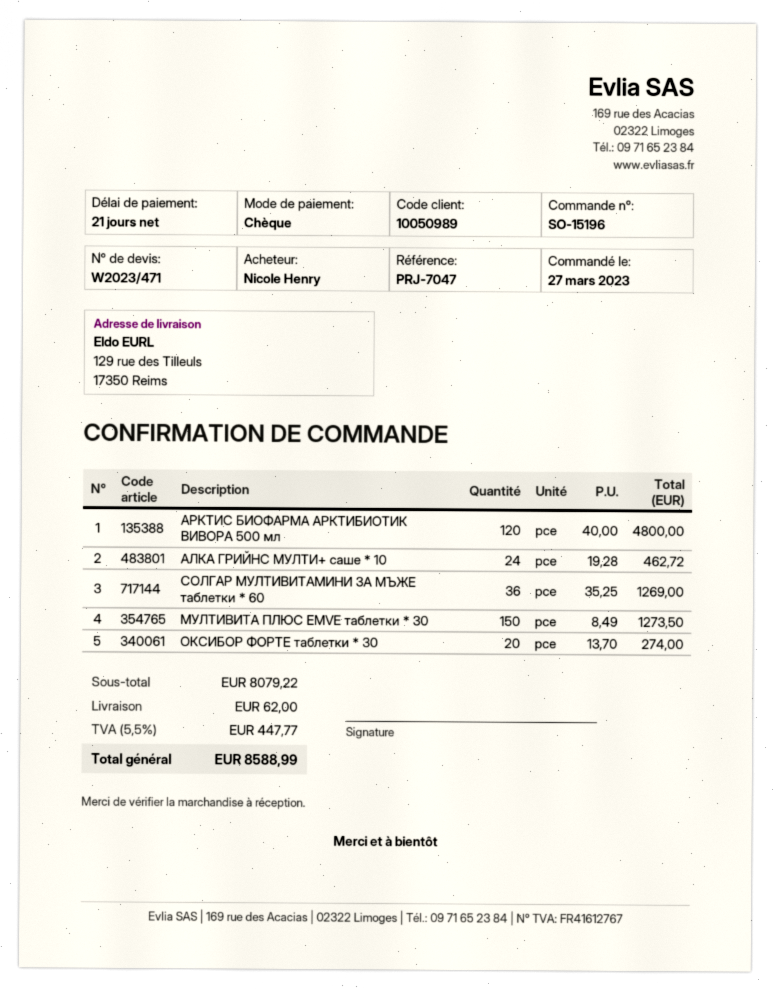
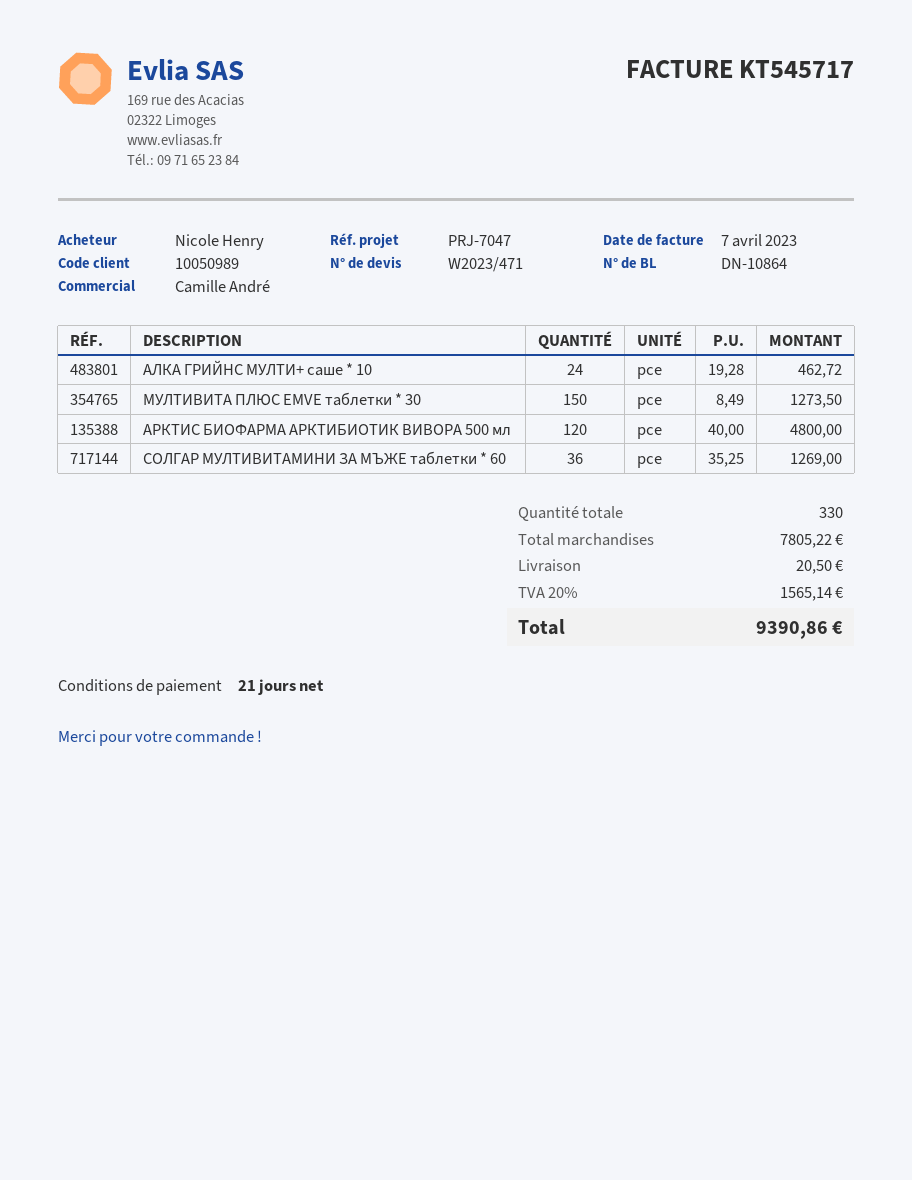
ОКСИБОР ФОРТЕ таблетки * 30: 20 x 13.70 = 274.00 -> none
subtotal: 8079.22 -> 7805.22
shipping: 62.00 -> 20.50
tax: 5.5% = 447.77 -> 20% = 1565.14
total: 8588.99 -> 9390.86

